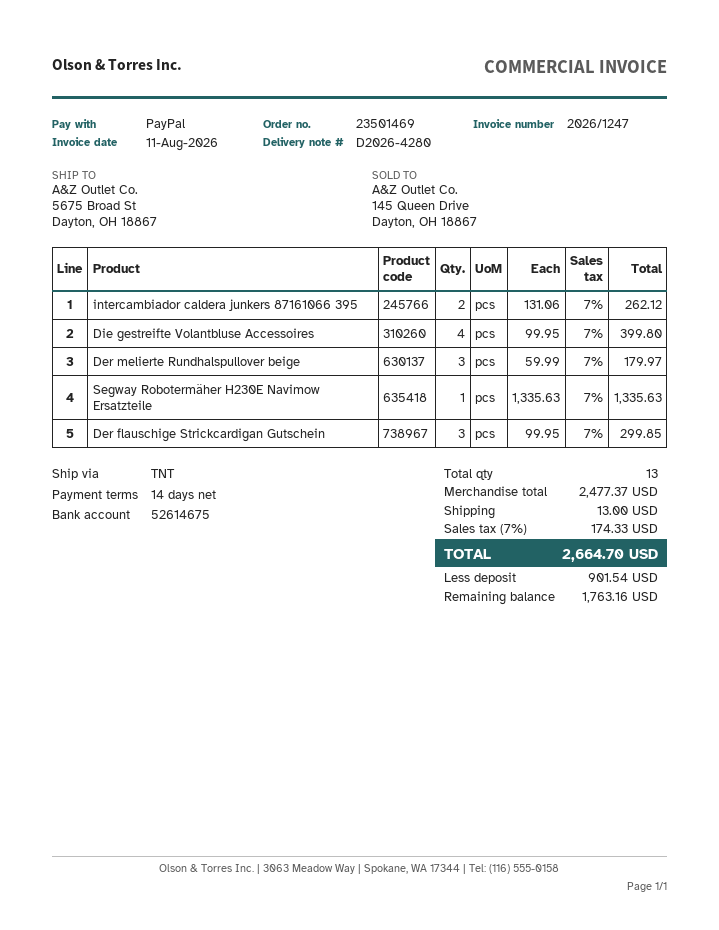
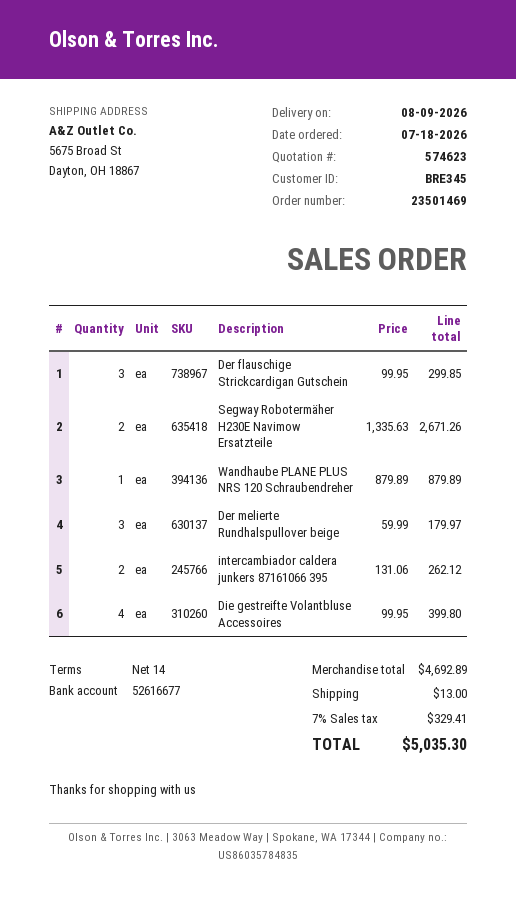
bank account: 52614675 -> 52616677
Segway Robotermäher H230E Navimow Ersatzteile: 1 x 1335.63 = 1335.63 -> 2 x 1335.63 = 2671.26
Wandhaube PLANE PLUS NRS 120 Schraubendreher: none -> 1 x 879.89 = 879.89
subtotal: 2477.37 -> 4692.89
tax: 7% = 174.33 -> 7% = 329.41
total: 2664.70 -> 5035.30

